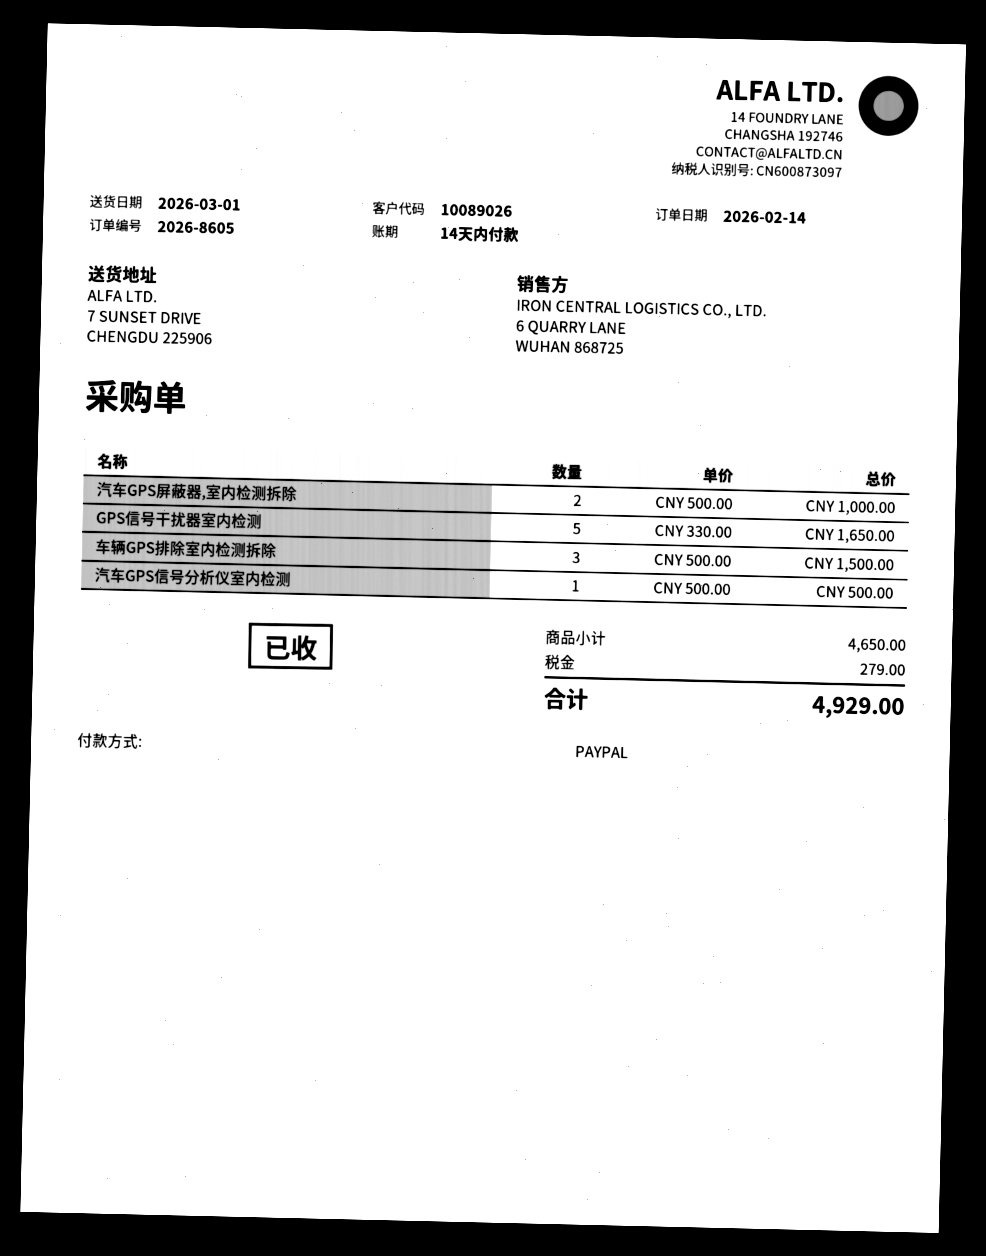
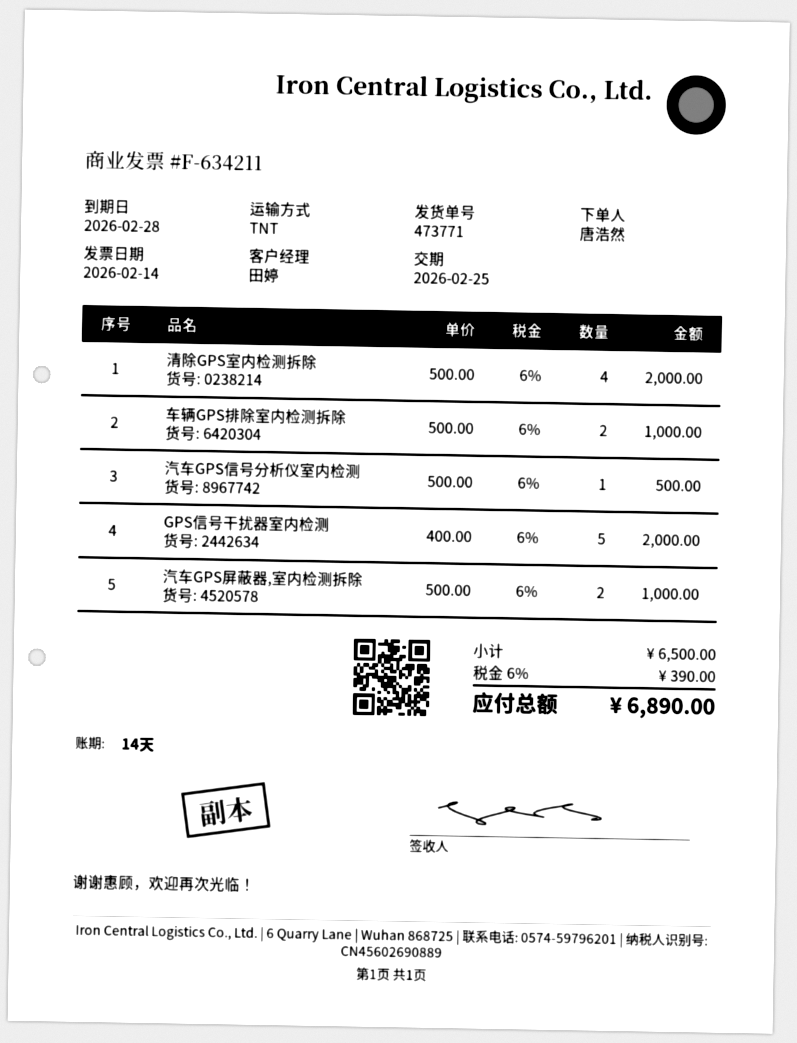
delivery date: 2026-03-01 -> 2026-02-25
GPS信号干扰器室内检测: 5 x 330.00 = 1650.00 -> 5 x 400.00 = 2000.00
车辆GPS排除室内检测拆除: 3 x 500.00 = 1500.00 -> 2 x 500.00 = 1000.00
清除GPS室内检测拆除: none -> 4 x 500.00 = 2000.00
subtotal: 4650.00 -> 6500.00
tax: 279.00 -> 390.00
total: 4929.00 -> 6890.00

